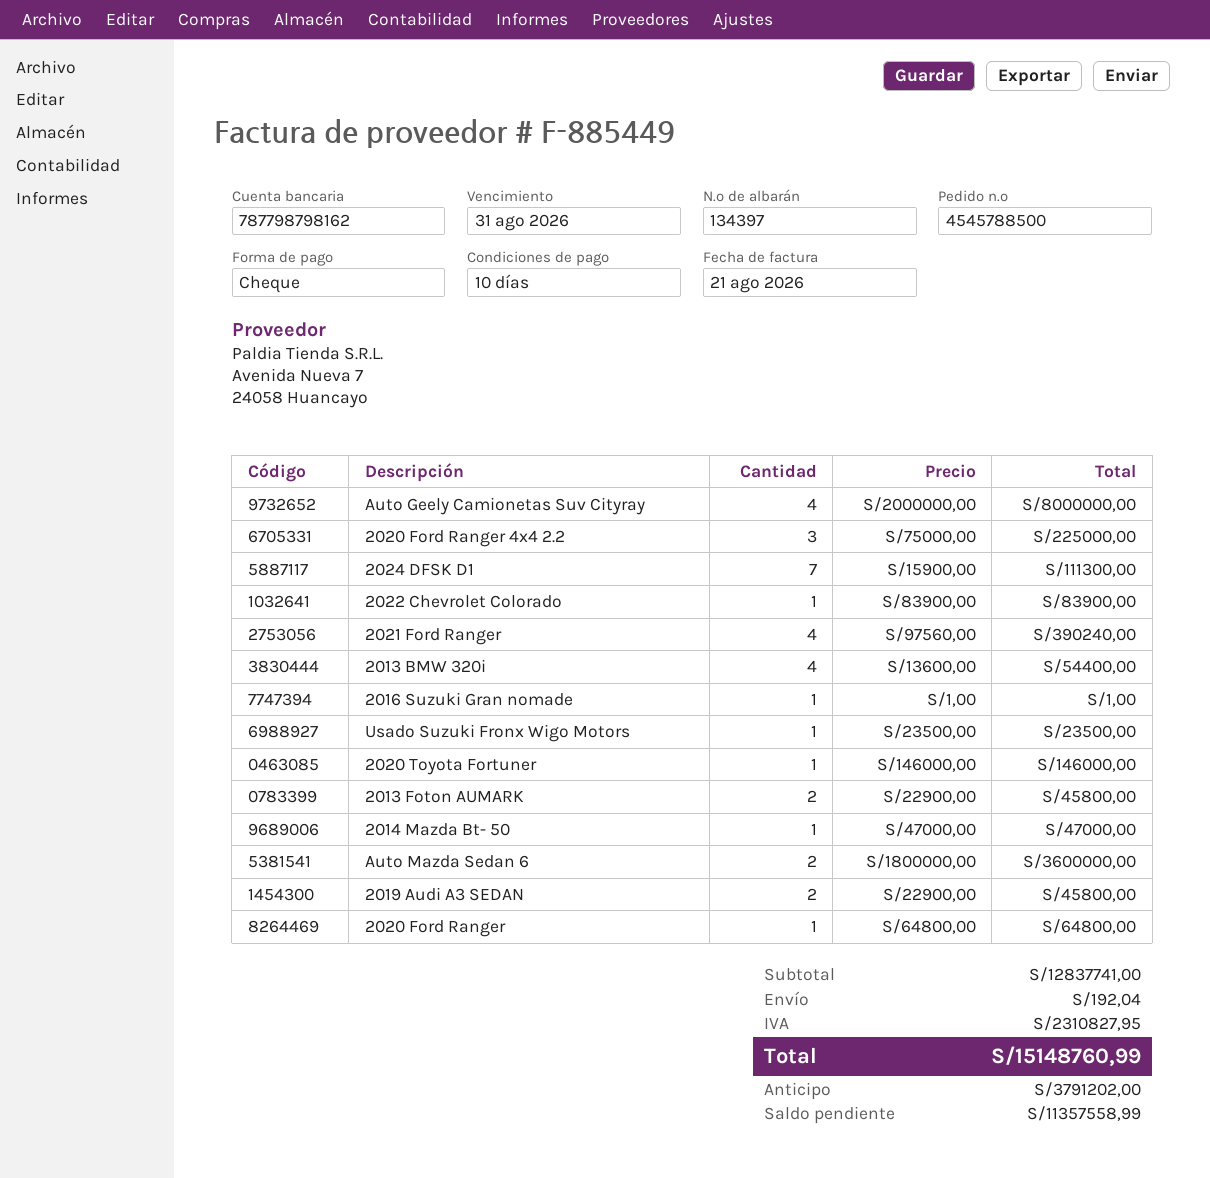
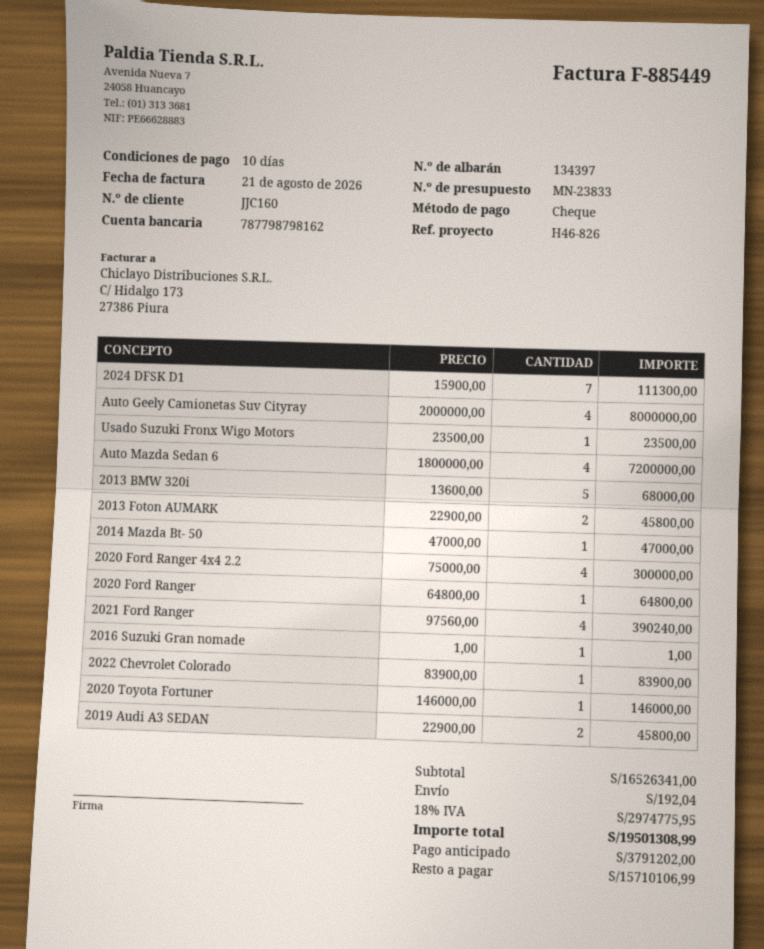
2020 Ford Ranger 4x4 2.2: 3 x 75000.00 = 225000.00 -> 4 x 75000.00 = 300000.00
2013 BMW 320i: 4 x 13600.00 = 54400.00 -> 5 x 13600.00 = 68000.00
Auto Mazda Sedan 6: 2 x 1800000.00 = 3600000.00 -> 4 x 1800000.00 = 7200000.00
subtotal: 12837741.00 -> 16526341.00
tax: 2310827.95 -> 2974775.95
total: 15148760.99 -> 19501308.99
balance: 11357558.99 -> 15710106.99

